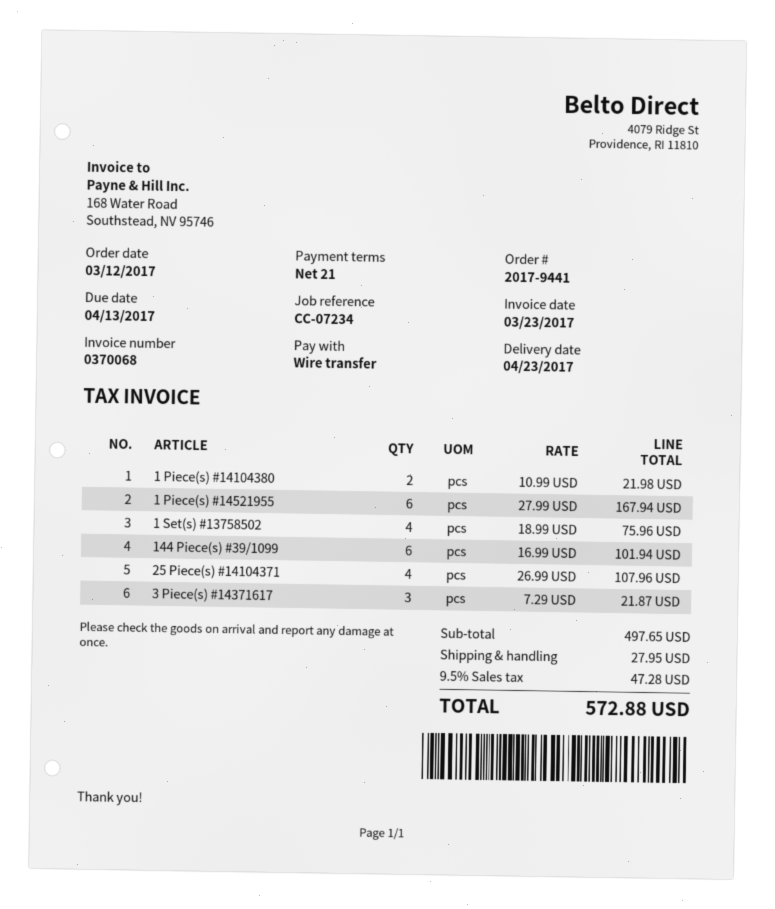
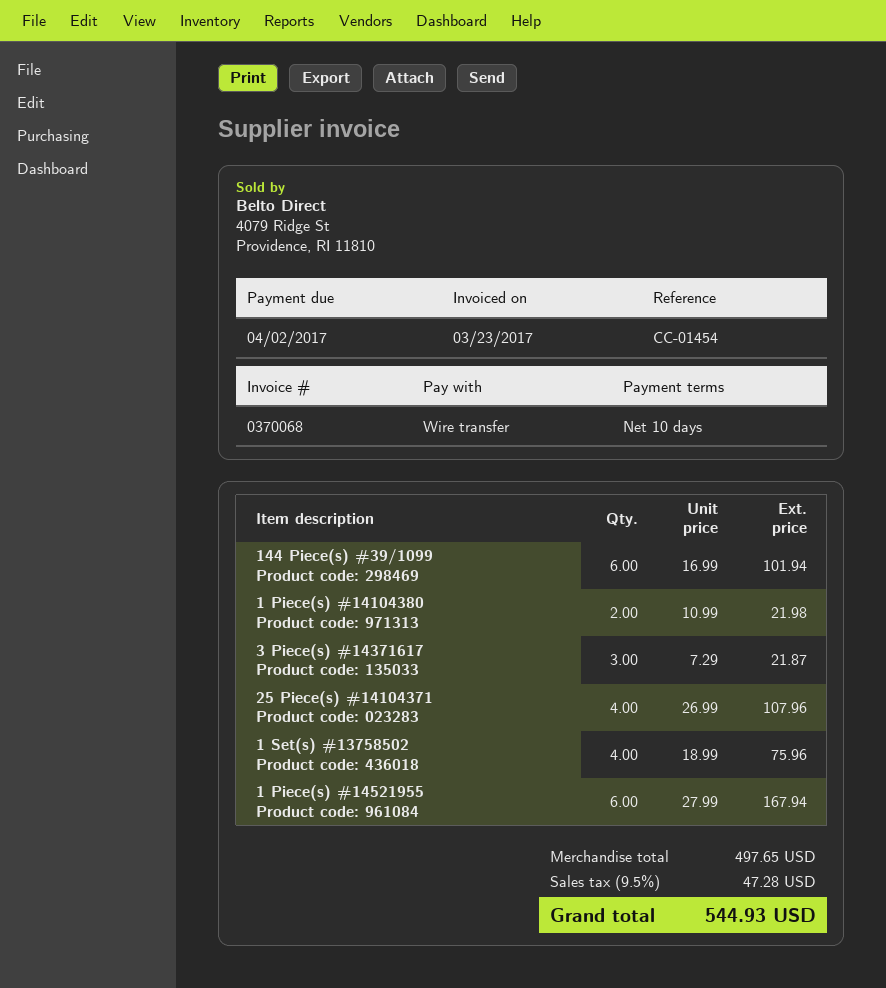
payment terms: 21 days -> 10 days
due date: 2017-04-13 -> 2017-04-02
reference: CC-07234 -> CC-01454
shipping: 27.95 -> none
total: 572.88 -> 544.93

